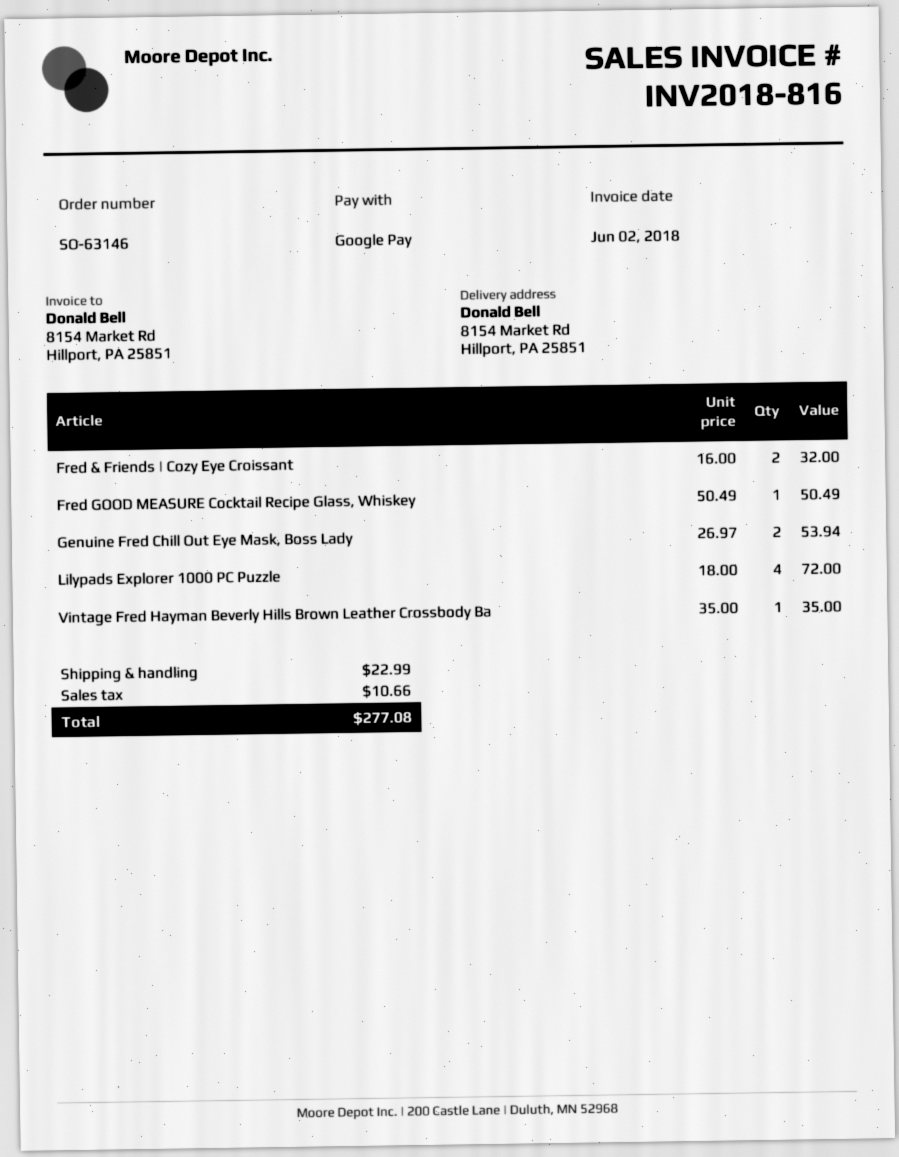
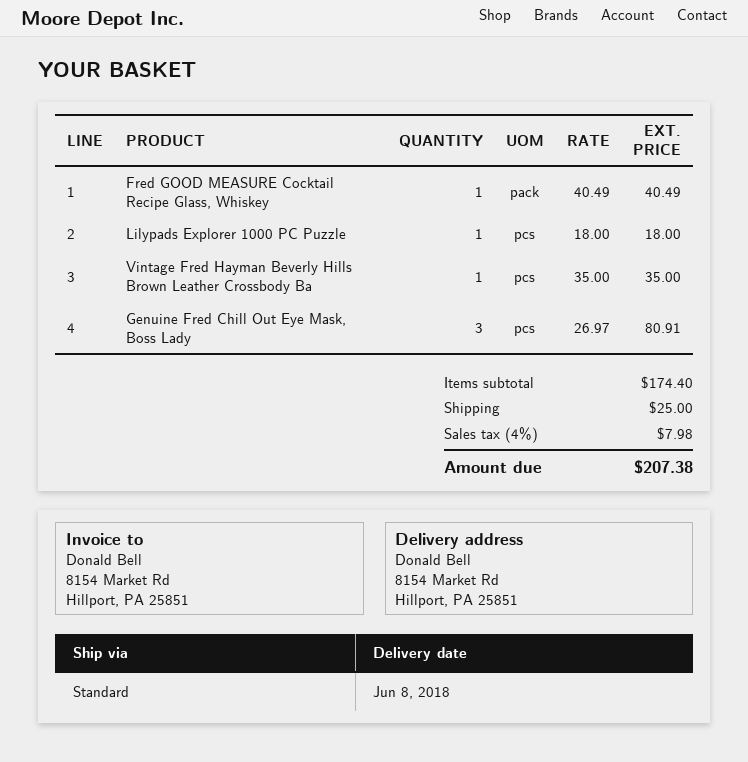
Fred & Friends | Cozy Eye Croissant: 2 x 16.00 = 32.00 -> none
Fred GOOD MEASURE Cocktail Recipe Glass, Whiskey: 1 x 50.49 = 50.49 -> 1 x 40.49 = 40.49
Genuine Fred Chill Out Eye Mask, Boss Lady: 2 x 26.97 = 53.94 -> 3 x 26.97 = 80.91
Lilypads Explorer 1000 PC Puzzle: 4 x 18.00 = 72.00 -> 1 x 18.00 = 18.00
shipping: 22.99 -> 25.00
tax: 10.66 -> 7.98
total: 277.08 -> 207.38

